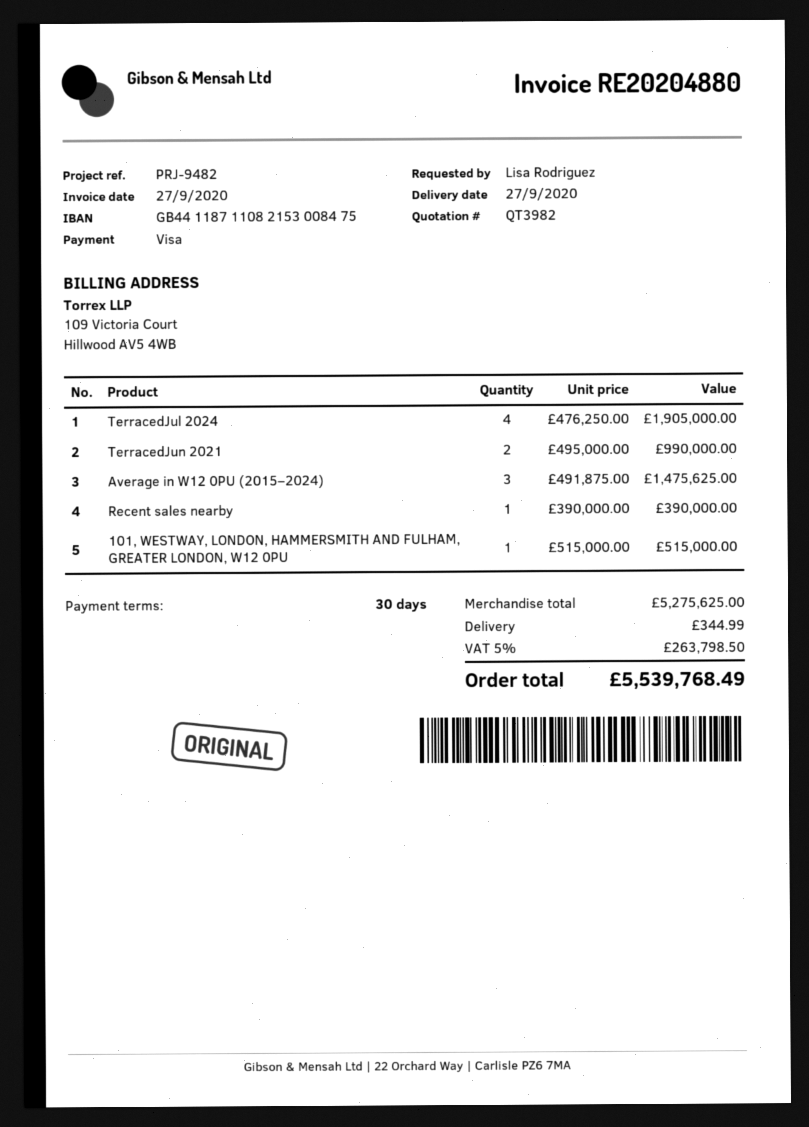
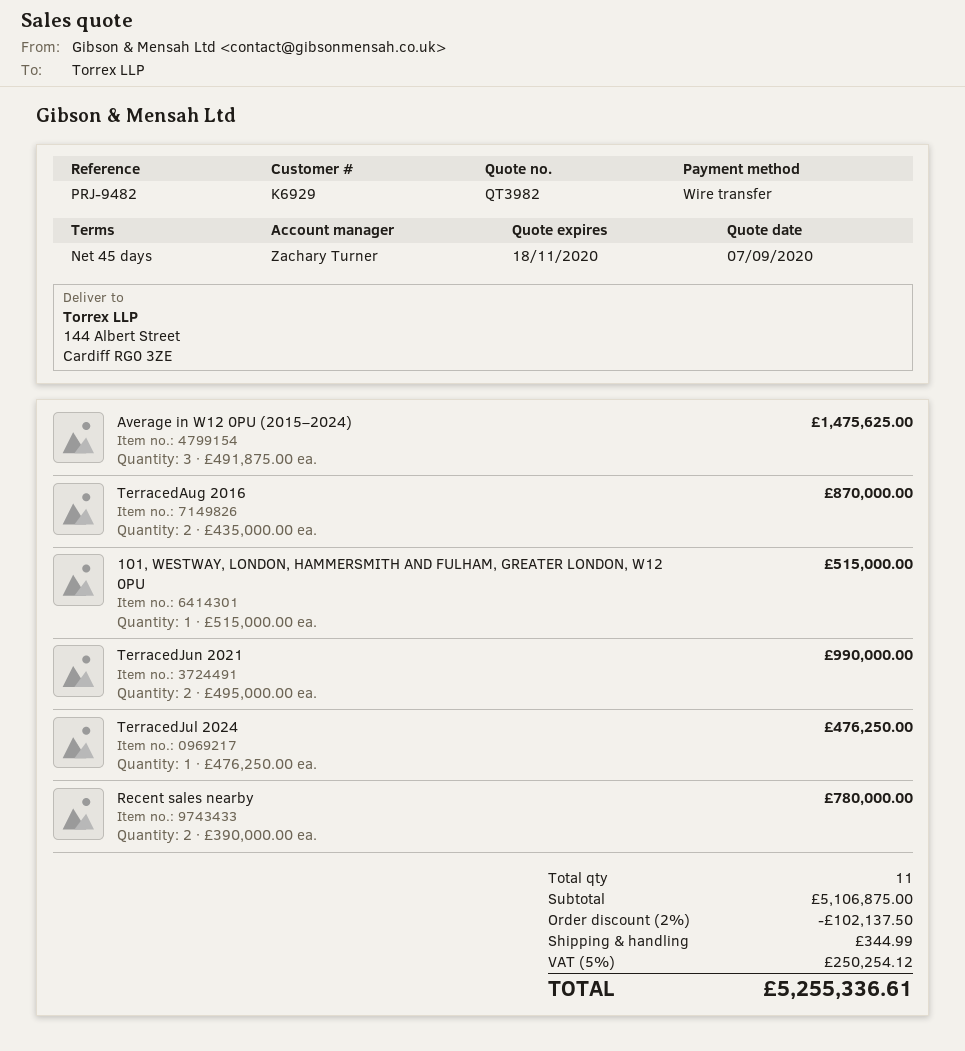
payment terms: 30 days -> 45 days
payment method: Visa -> bank transfer
TerracedJul 2024: 4 x 476250.00 = 1905000.00 -> 1 x 476250.00 = 476250.00
Recent sales nearby: 1 x 390000.00 = 390000.00 -> 2 x 390000.00 = 780000.00
TerracedAug 2016: none -> 2 x 435000.00 = 870000.00
subtotal: 5275625.00 -> 5106875.00
discount: none -> 2% = 102137.50
tax: 5% = 263798.50 -> 5% = 250254.12
total: 5539768.49 -> 5255336.61

